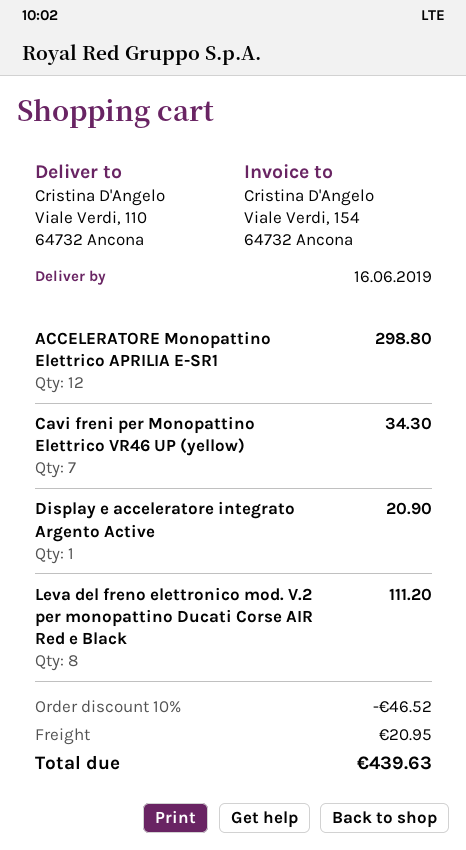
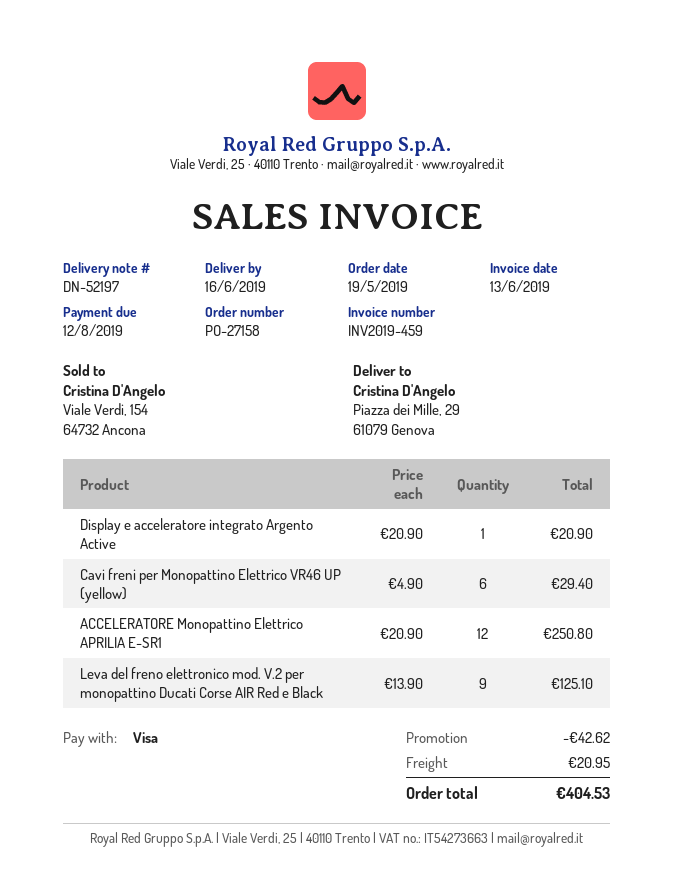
ship to: Viale Verdi, 110, 64732 Ancona -> Piazza dei Mille, 29, 61079 Genova
ACCELERATORE Monopattino Elettrico APRILIA E-SR1: 12 for 298.80 -> 12 for 250.80
Cavi freni per Monopattino Elettrico VR46 UP (yellow): 7 for 34.30 -> 6 for 29.40
Leva del freno elettronico mod. V.2 per monopattino Ducati Corse AIR Red e Black: 8 for 111.20 -> 9 for 125.10
discount: 46.52 -> 42.62
total: 439.63 -> 404.53

